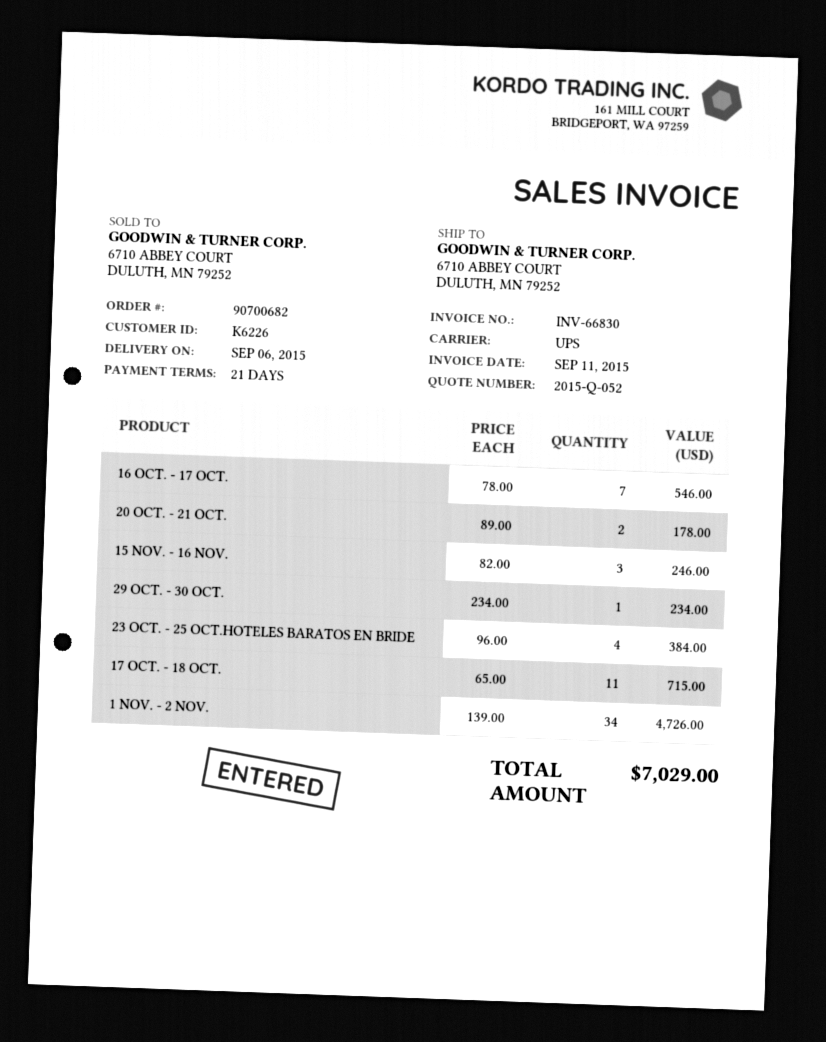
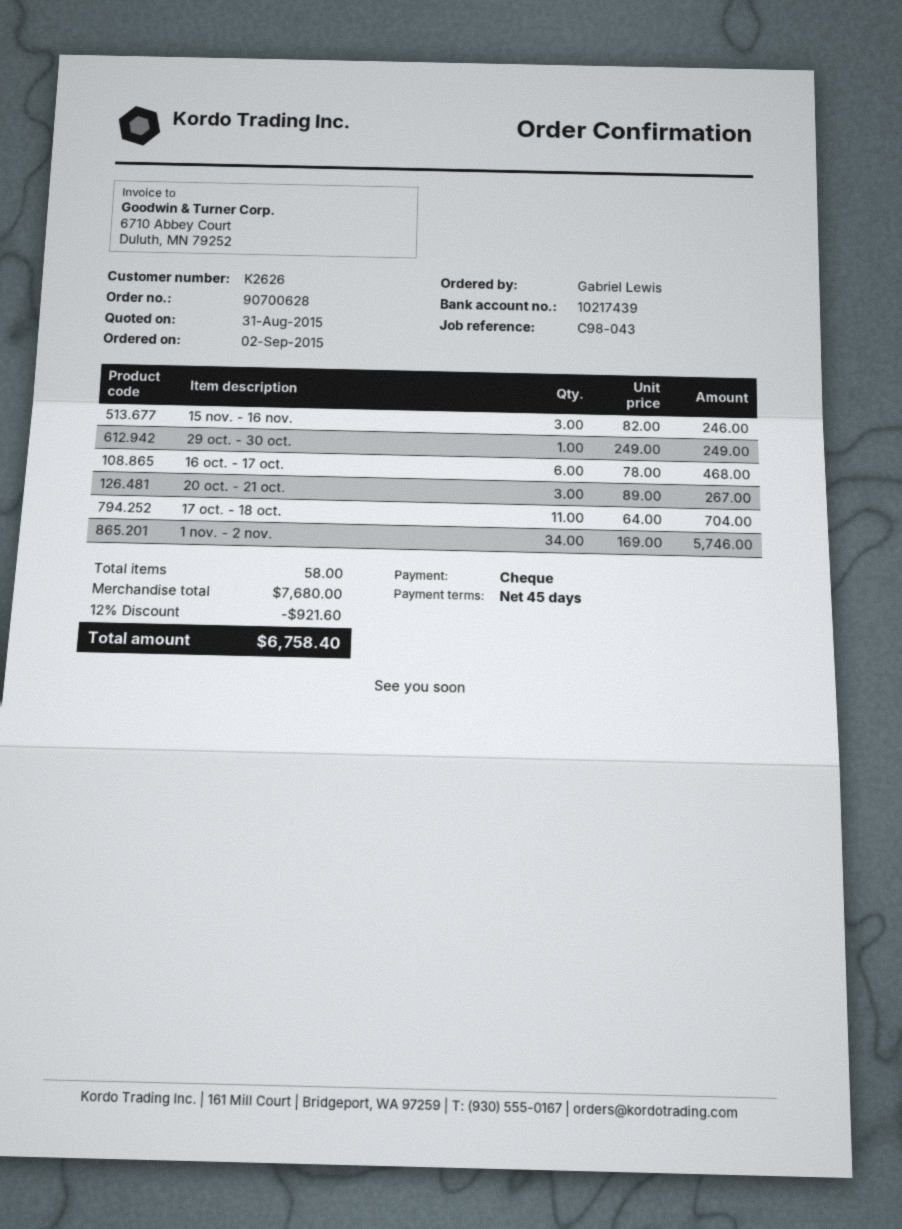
order number: 90700682 -> 90700628
payment terms: 21 days -> 45 days
customer number: K6226 -> K2626
16 OCT. - 17 OCT.: 7 x 78.00 = 546.00 -> 6 x 78.00 = 468.00
20 OCT. - 21 OCT.: 2 x 89.00 = 178.00 -> 3 x 89.00 = 267.00
29 OCT. - 30 OCT.: 1 x 234.00 = 234.00 -> 1 x 249.00 = 249.00
23 OCT. - 25 OCT.HOTELES BARATOS EN BRIDE: 4 x 96.00 = 384.00 -> none
17 OCT. - 18 OCT.: 11 x 65.00 = 715.00 -> 11 x 64.00 = 704.00
1 NOV. - 2 NOV.: 34 x 139.00 = 4726.00 -> 34 x 169.00 = 5746.00
discount: none -> 12% = 921.60
total: 7029.00 -> 6758.40

